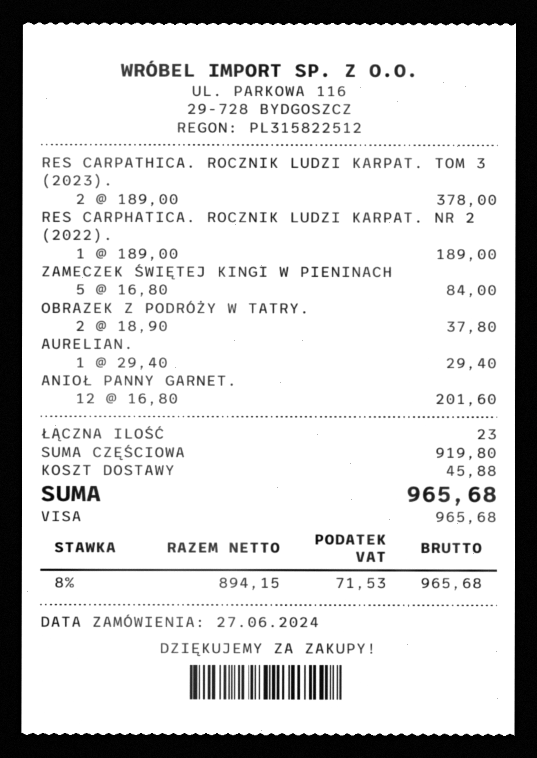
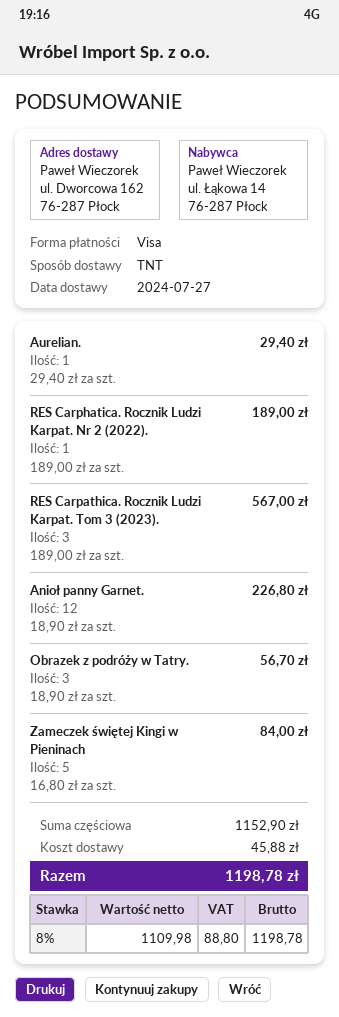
RES CARPATHICA. ROCZNIK LUDZI KARPAT. TOM 3 (2023).: 2 x 189.00 = 378.00 -> 3 x 189.00 = 567.00
OBRAZEK Z PODRÓŻY W TATRY.: 2 x 18.90 = 37.80 -> 3 x 18.90 = 56.70
ANIOŁ PANNY GARNET.: 12 x 16.80 = 201.60 -> 12 x 18.90 = 226.80
subtotal: 919.80 -> 1152.90
net: 894.15 -> 1109.98
tax: 8% = 71.53 -> 8% = 88.80
total: 965.68 -> 1198.78

